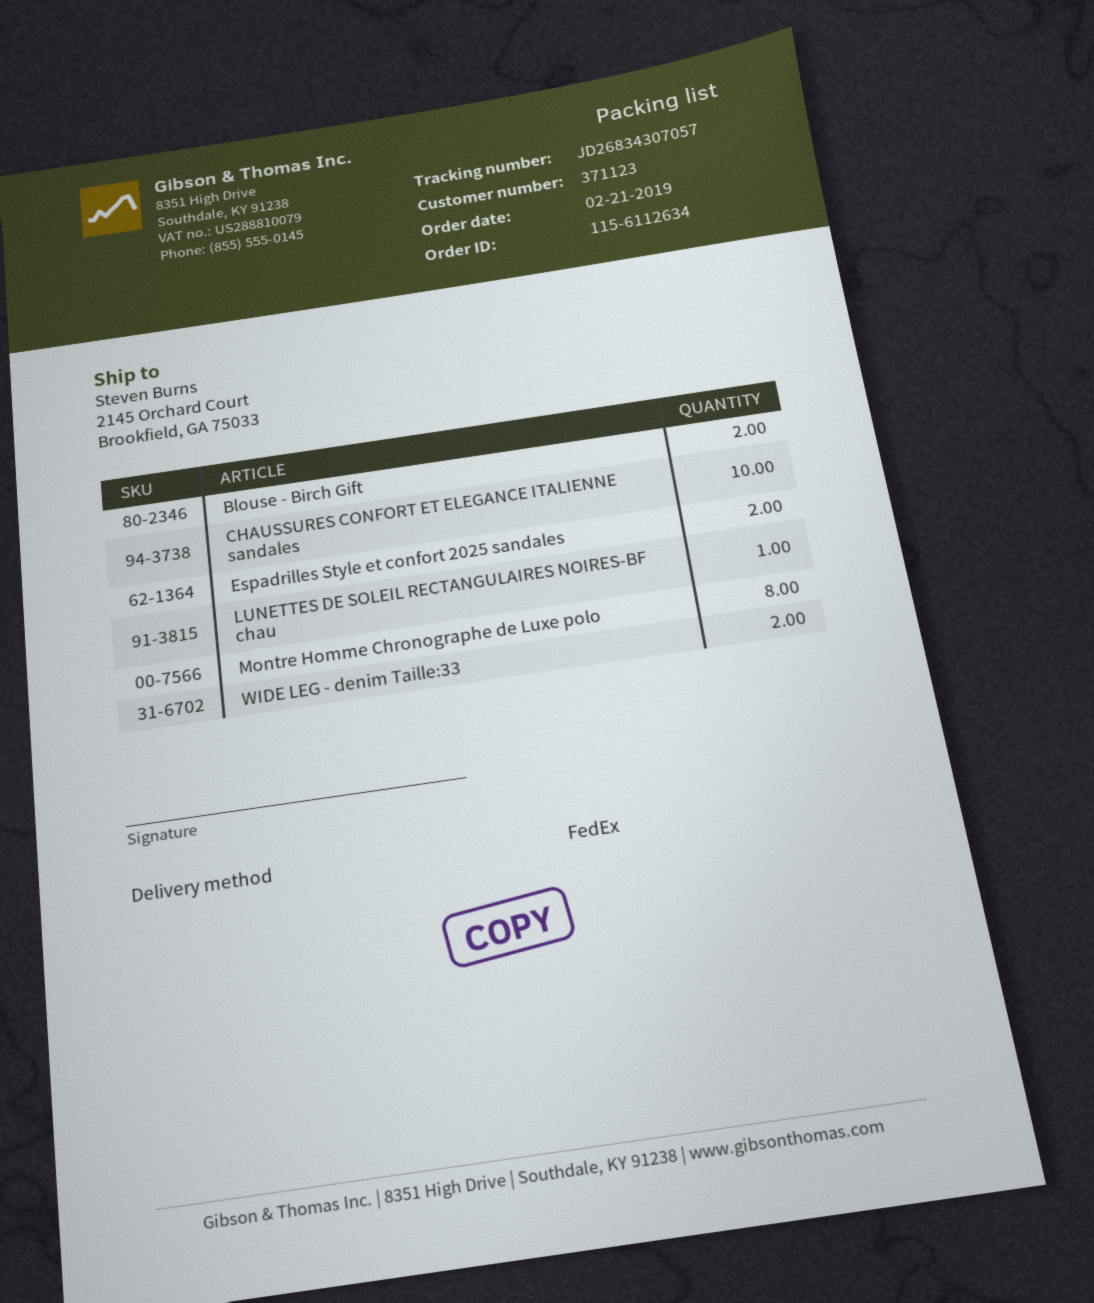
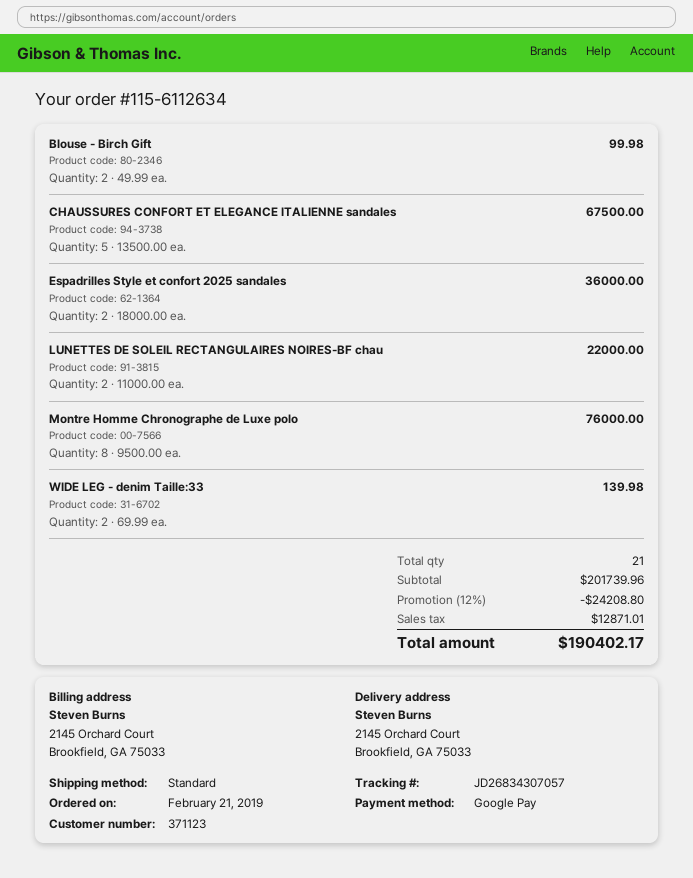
shipping method: FedEx -> standard
CHAUSSURES CONFORT ET ELEGANCE ITALIENNE sandales: 10 -> 5
LUNETTES DE SOLEIL RECTANGULAIRES NOIRES-BF chau: 1 -> 2

